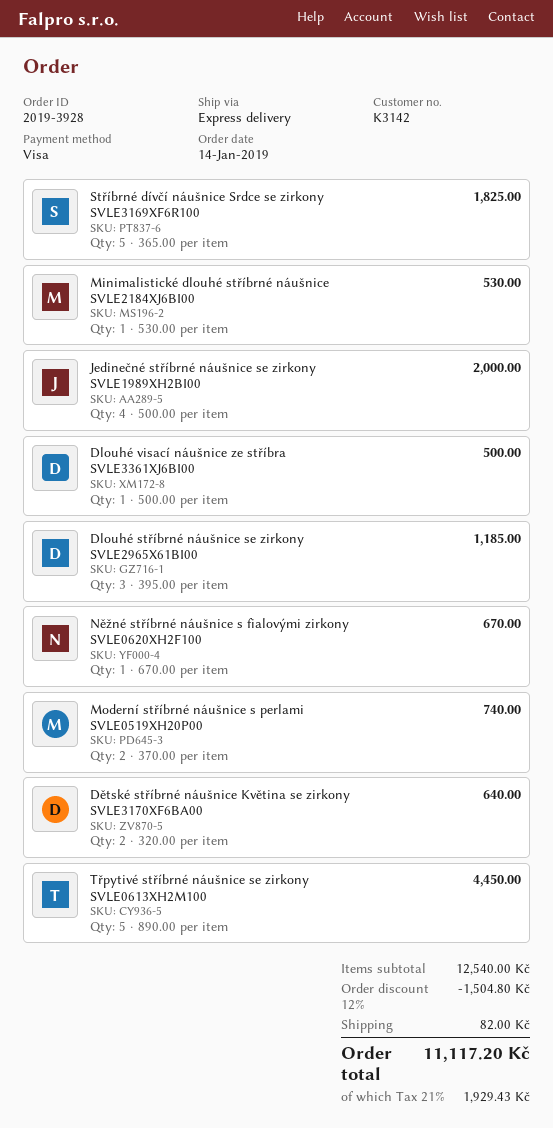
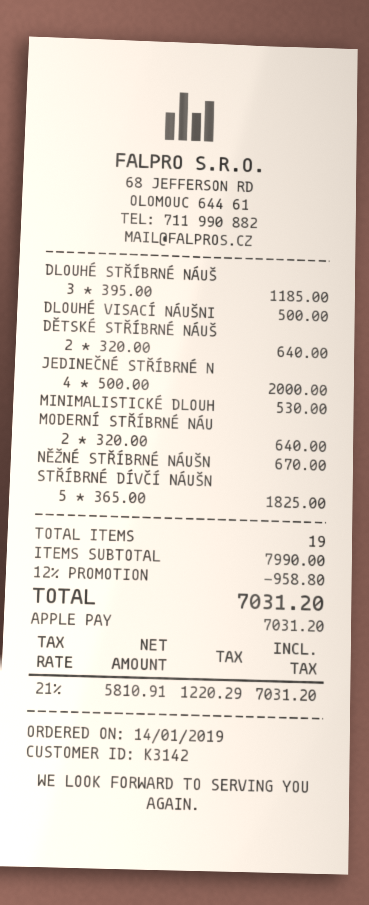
payment method: Visa -> Apple Pay
Moderní stříbrné náušnice s perlami SVLE0519XH20P00: 2 x 370.00 = 740.00 -> 2 x 320.00 = 640.00
Třpytivé stříbrné náušnice se zirkony SVLE0613XH2M100: 5 x 890.00 = 4450.00 -> none
subtotal: 12540.00 -> 7990.00
discount: 12% = 1504.80 -> 12% = 958.80
shipping: 82.00 -> none
tax: 21% = 1929.43 -> 21% = 1220.29
total: 11117.20 -> 7031.20

